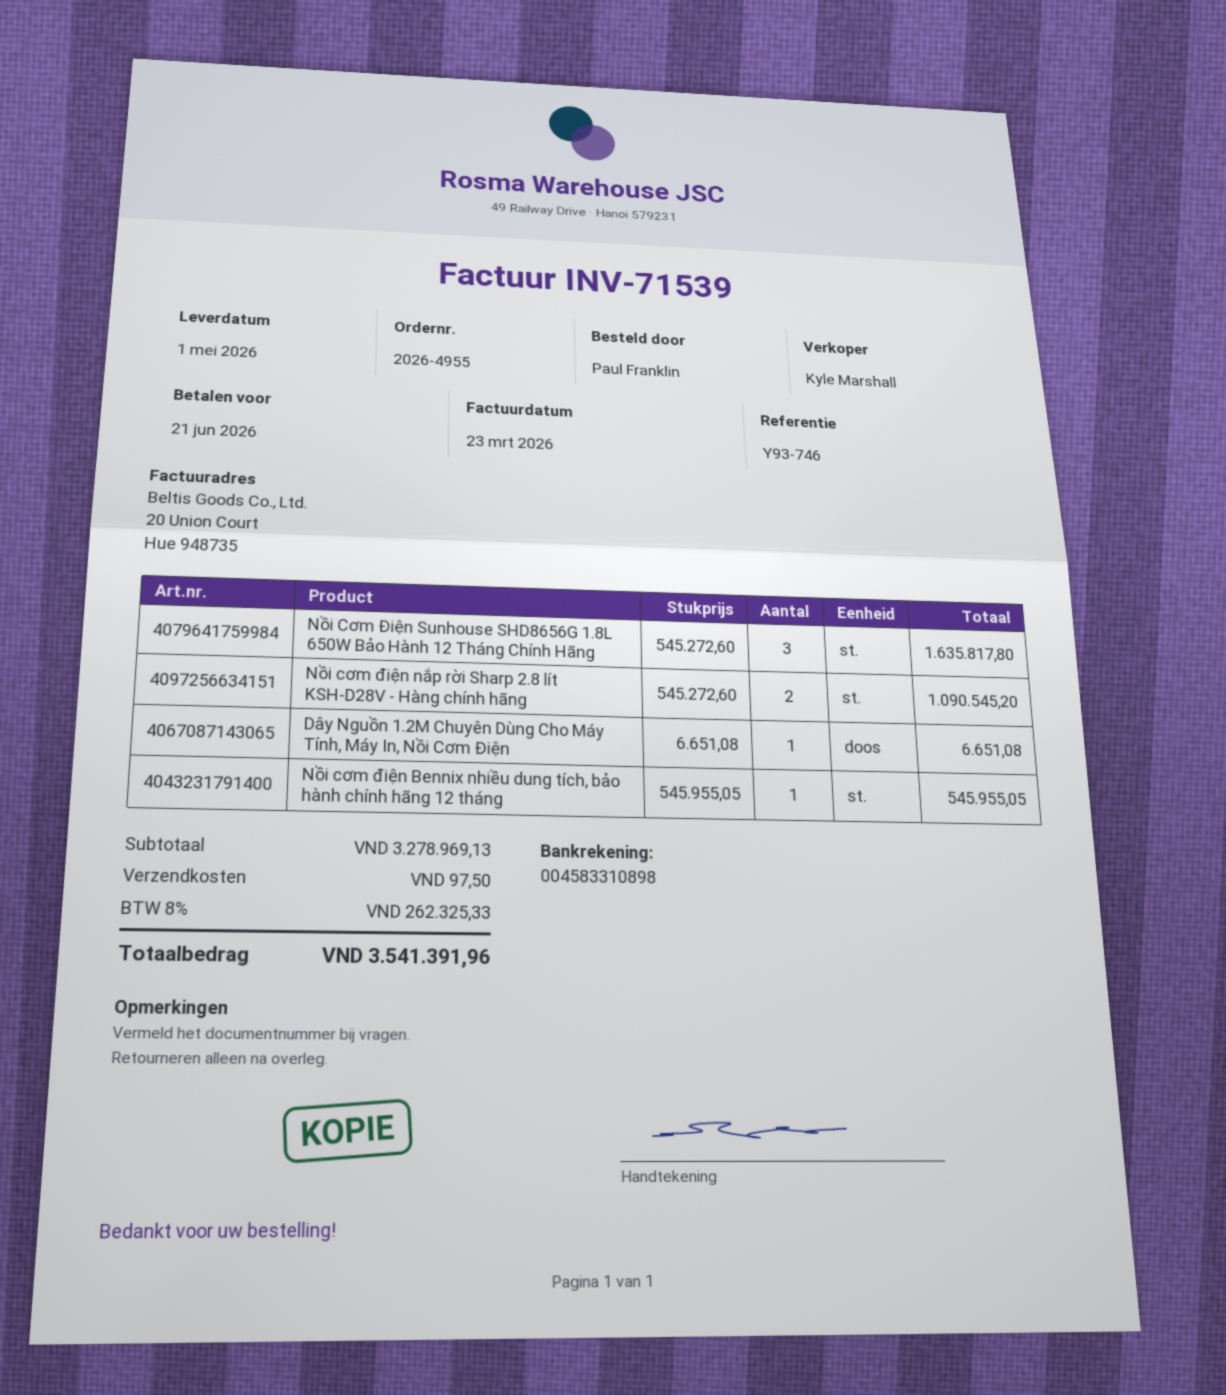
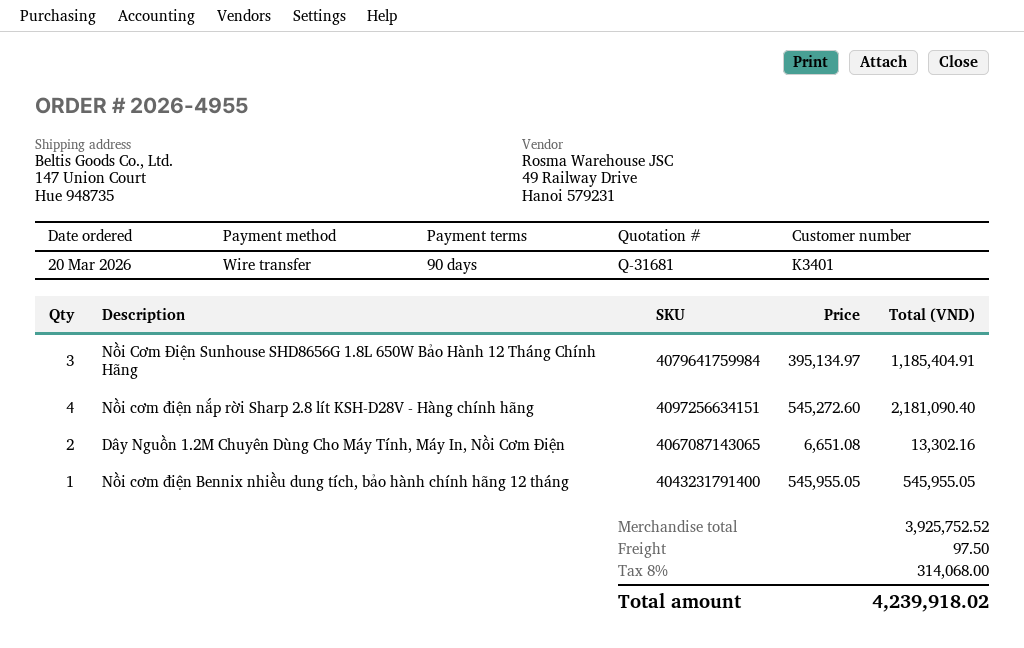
Nồi Cơm Điện Sunhouse SHD8656G 1.8L 650W Bảo Hành 12 Tháng Chính Hãng: 3 x 545272.60 = 1635817.80 -> 3 x 395134.97 = 1185404.91
Nồi cơm điện nắp rời Sharp 2.8 lít KSH-D28V - Hàng chính hãng: 2 x 545272.60 = 1090545.20 -> 4 x 545272.60 = 2181090.40
Dây Nguồn 1.2M Chuyên Dùng Cho Máy Tính, Máy In, Nồi Cơm Điện: 1 x 6651.08 = 6651.08 -> 2 x 6651.08 = 13302.16
subtotal: 3278969.13 -> 3925752.52
tax: 8% = 262325.33 -> 8% = 314068.00
total: 3541391.96 -> 4239918.02

